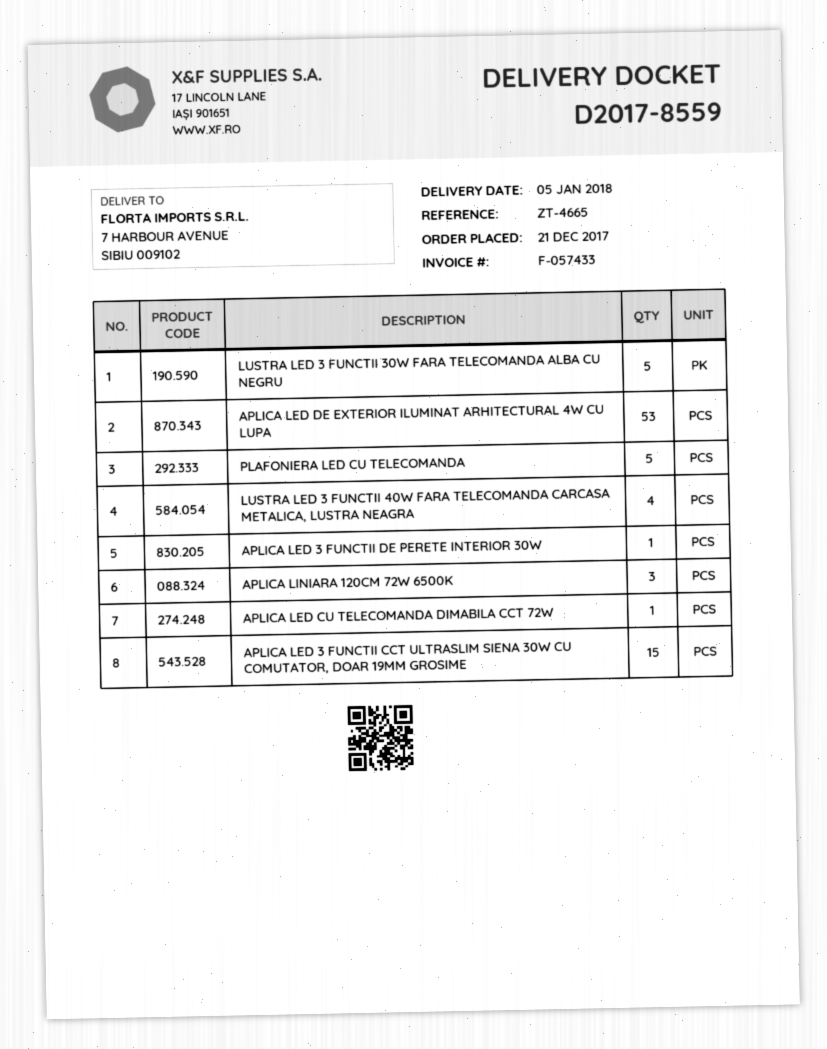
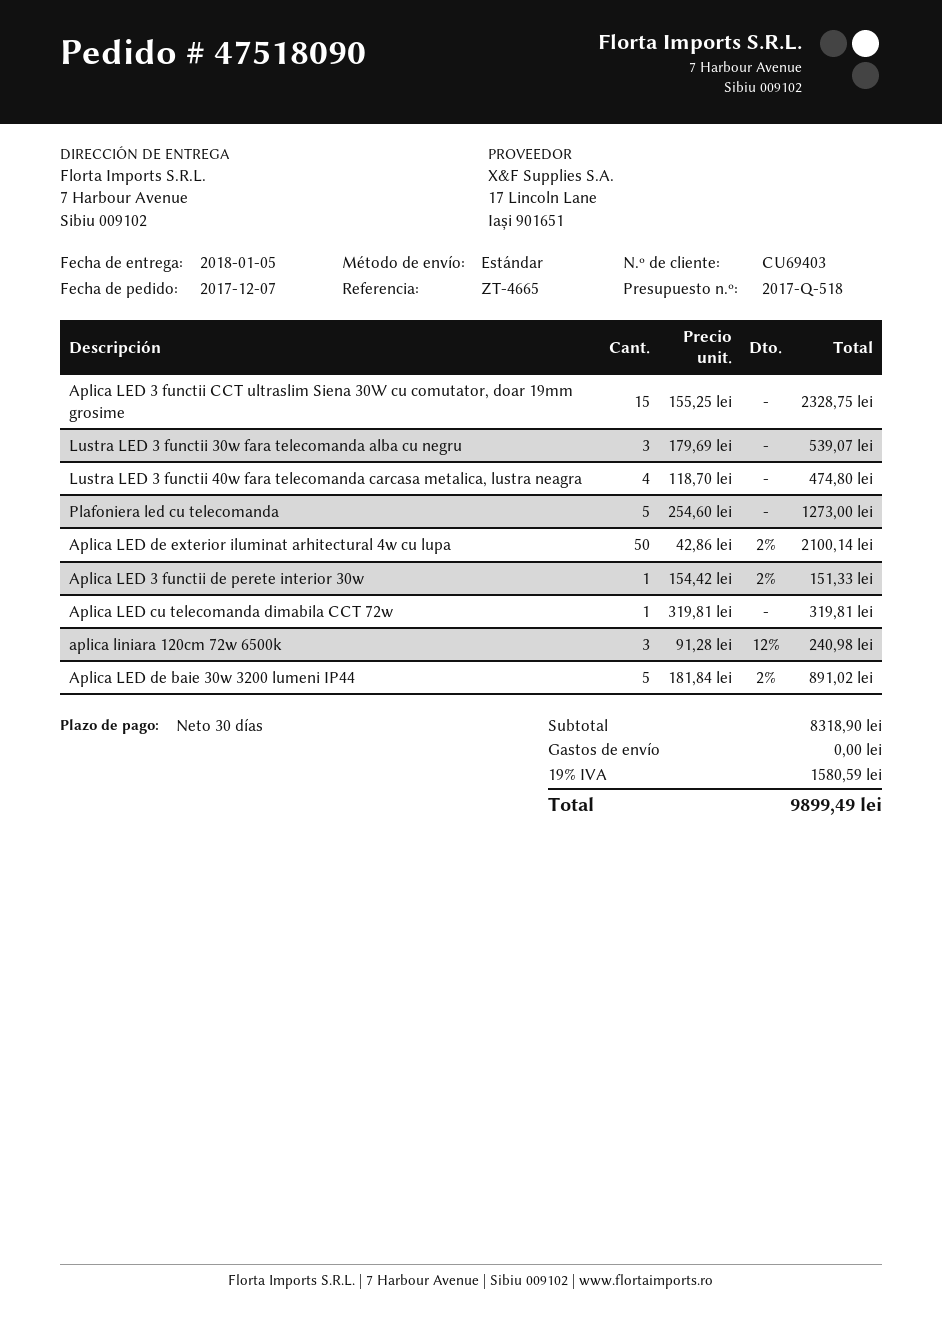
order date: 2017-12-21 -> 2017-12-07
LUSTRA LED 3 FUNCTII 30W FARA TELECOMANDA ALBA CU NEGRU: 5 -> 3
APLICA LED DE EXTERIOR ILUMINAT ARHITECTURAL 4W CU LUPA: 53 -> 50
Aplica LED de baie 30w 3200 lumeni IP44: none -> 5

